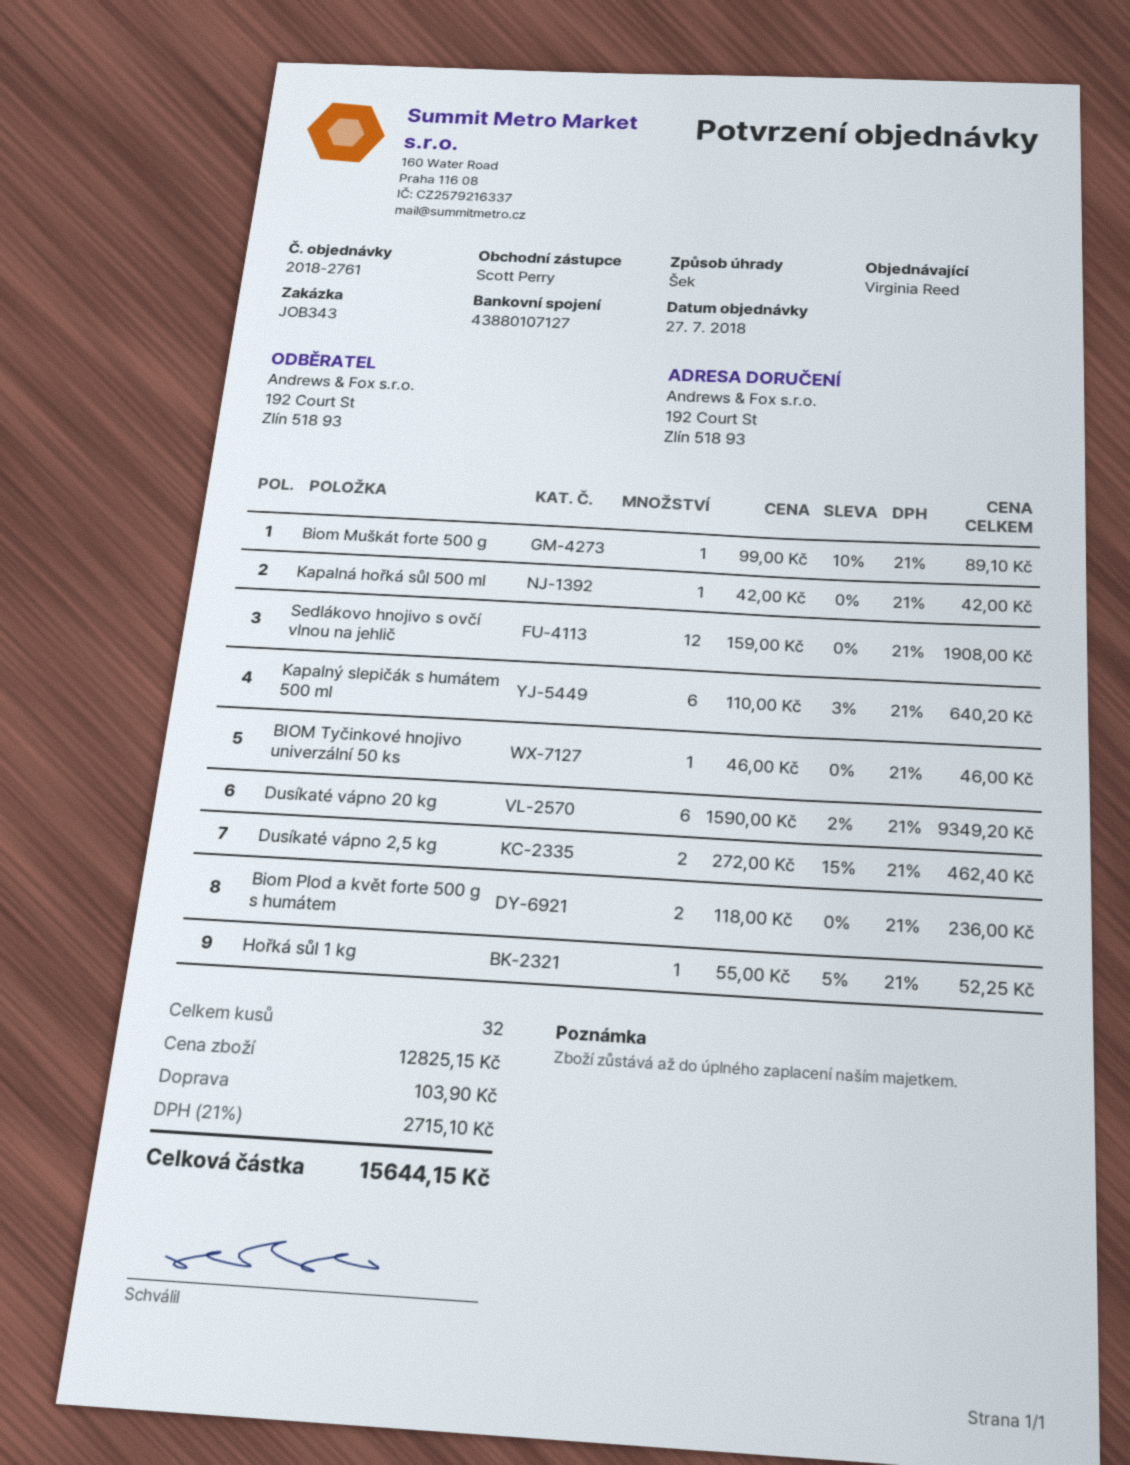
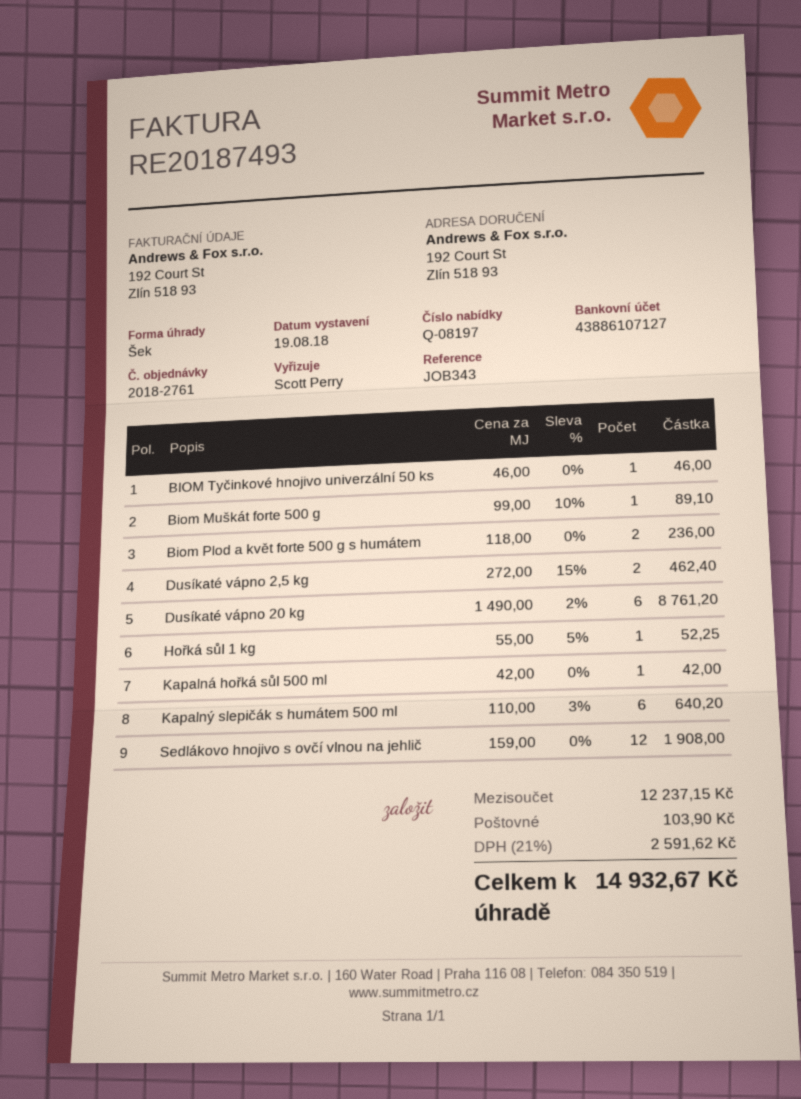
bank account: 43880107127 -> 43886107127
Dusíkaté vápno 20 kg: 6 x 1590.00 - 2% = 9349.20 -> 6 x 1490.00 - 2% = 8761.20
subtotal: 12825.15 -> 12237.15
tax: 21% = 2715.10 -> 21% = 2591.62
total: 15644.15 -> 14932.67

